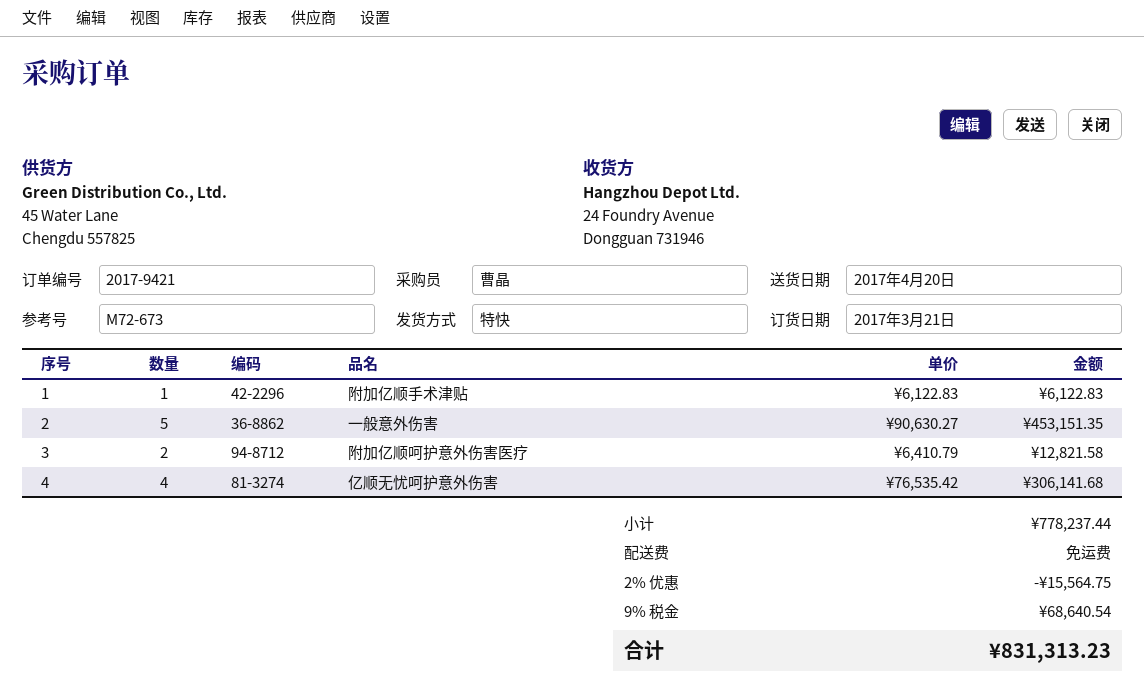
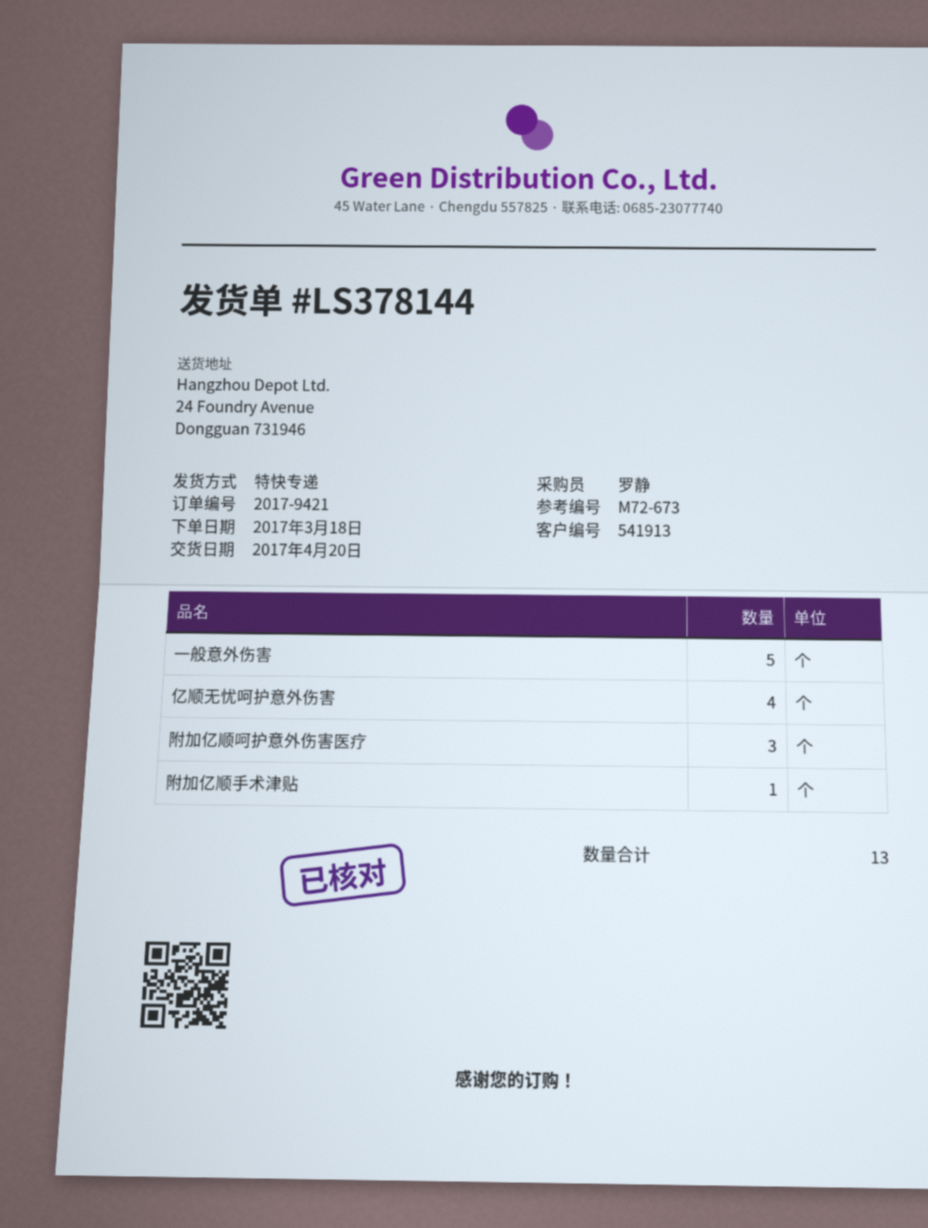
order date: 2017-03-21 -> 2017-03-18
ordered by: 曹晶 -> 罗静
附加亿顺呵护意外伤害医疗: 2 -> 3

